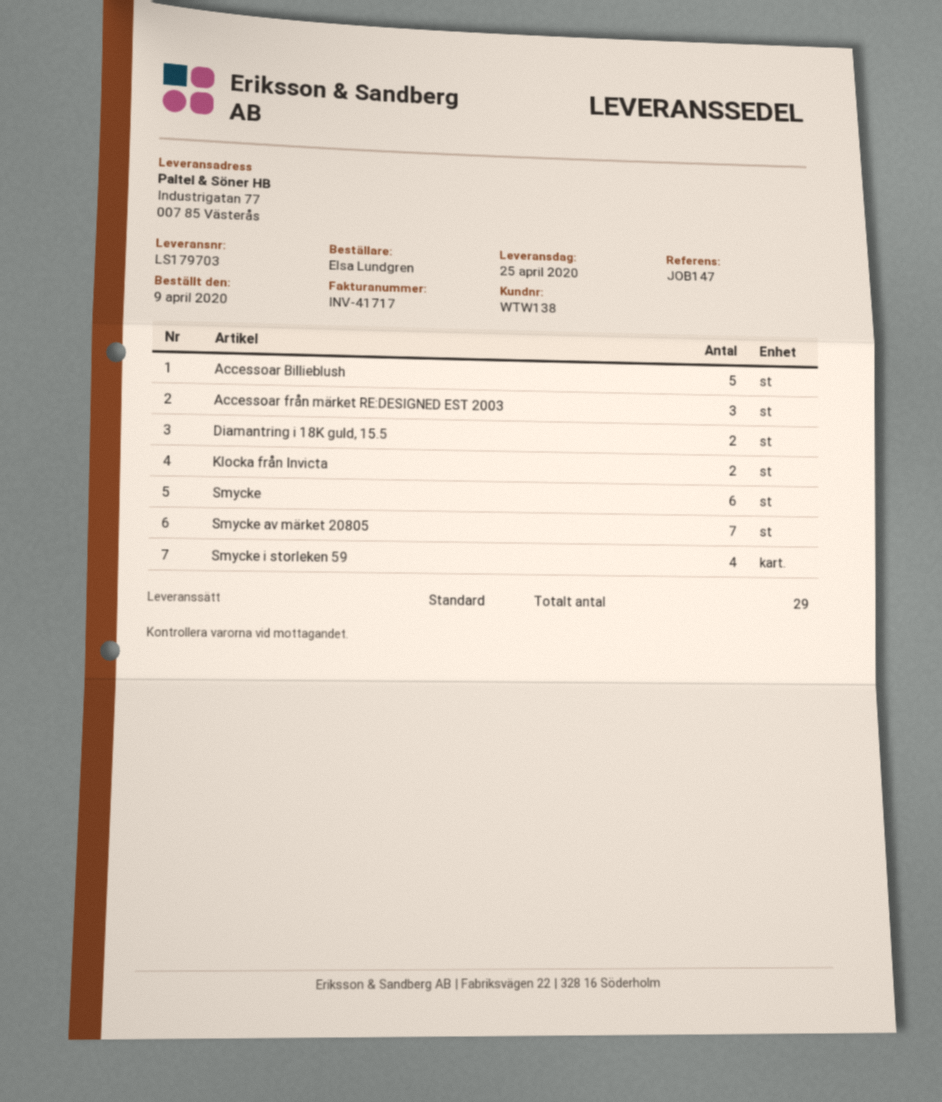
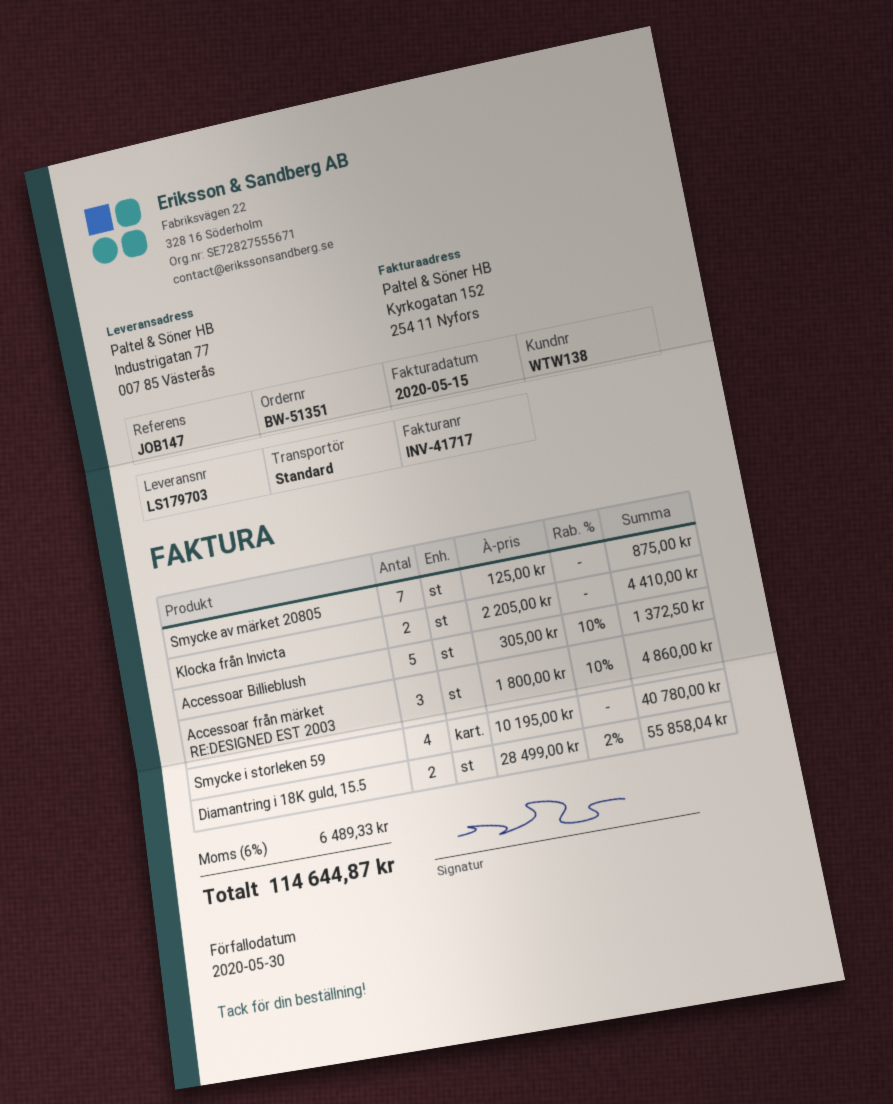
Smycke: 6 -> none

